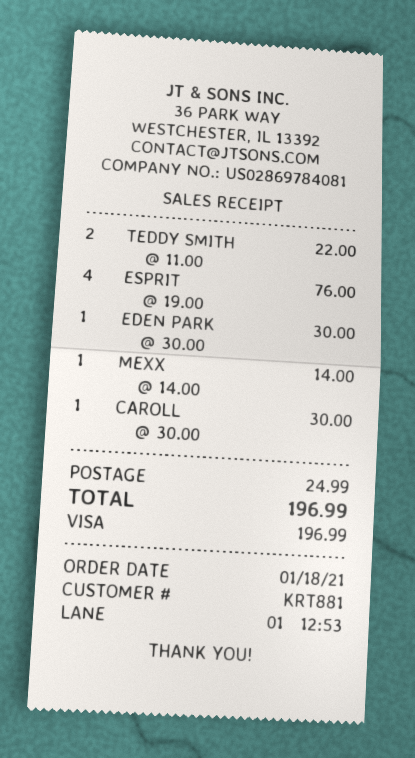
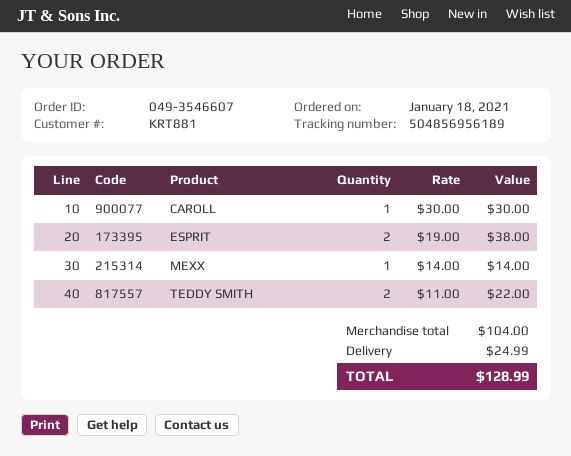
ESPRIT: 4 x 19.00 = 76.00 -> 2 x 19.00 = 38.00
EDEN PARK: 1 x 30.00 = 30.00 -> none
total: 196.99 -> 128.99

